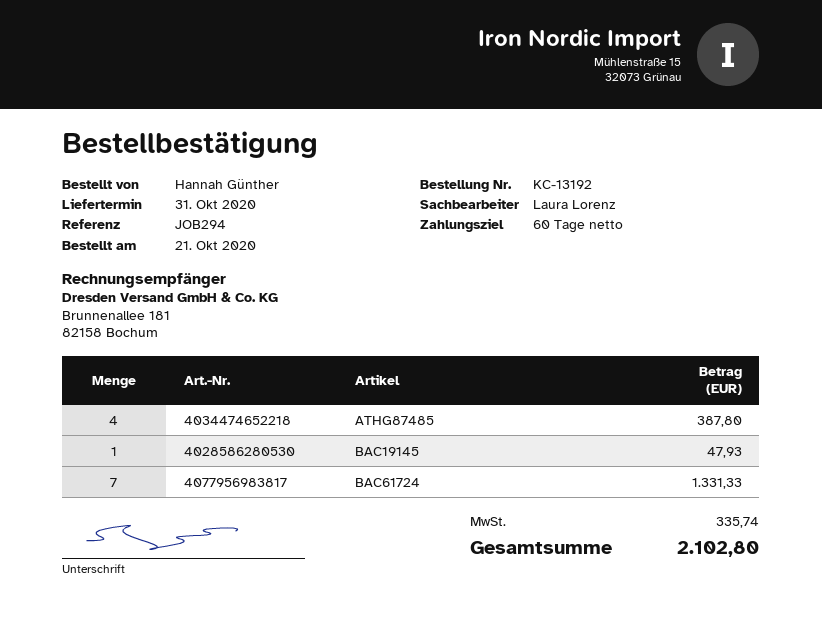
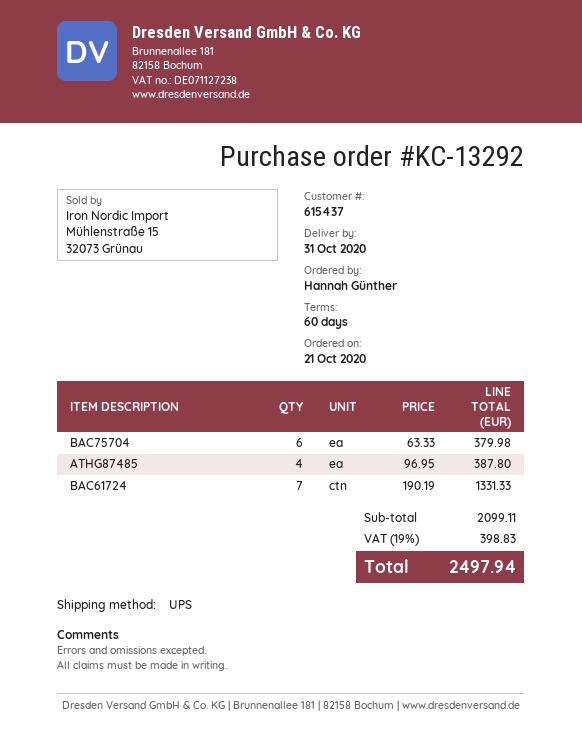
order number: KC-13192 -> KC-13292
BAC19145: 1 for 47.93 -> none
BAC75704: none -> 6 for 379.98
tax: 335.74 -> 398.83
total: 2102.80 -> 2497.94

